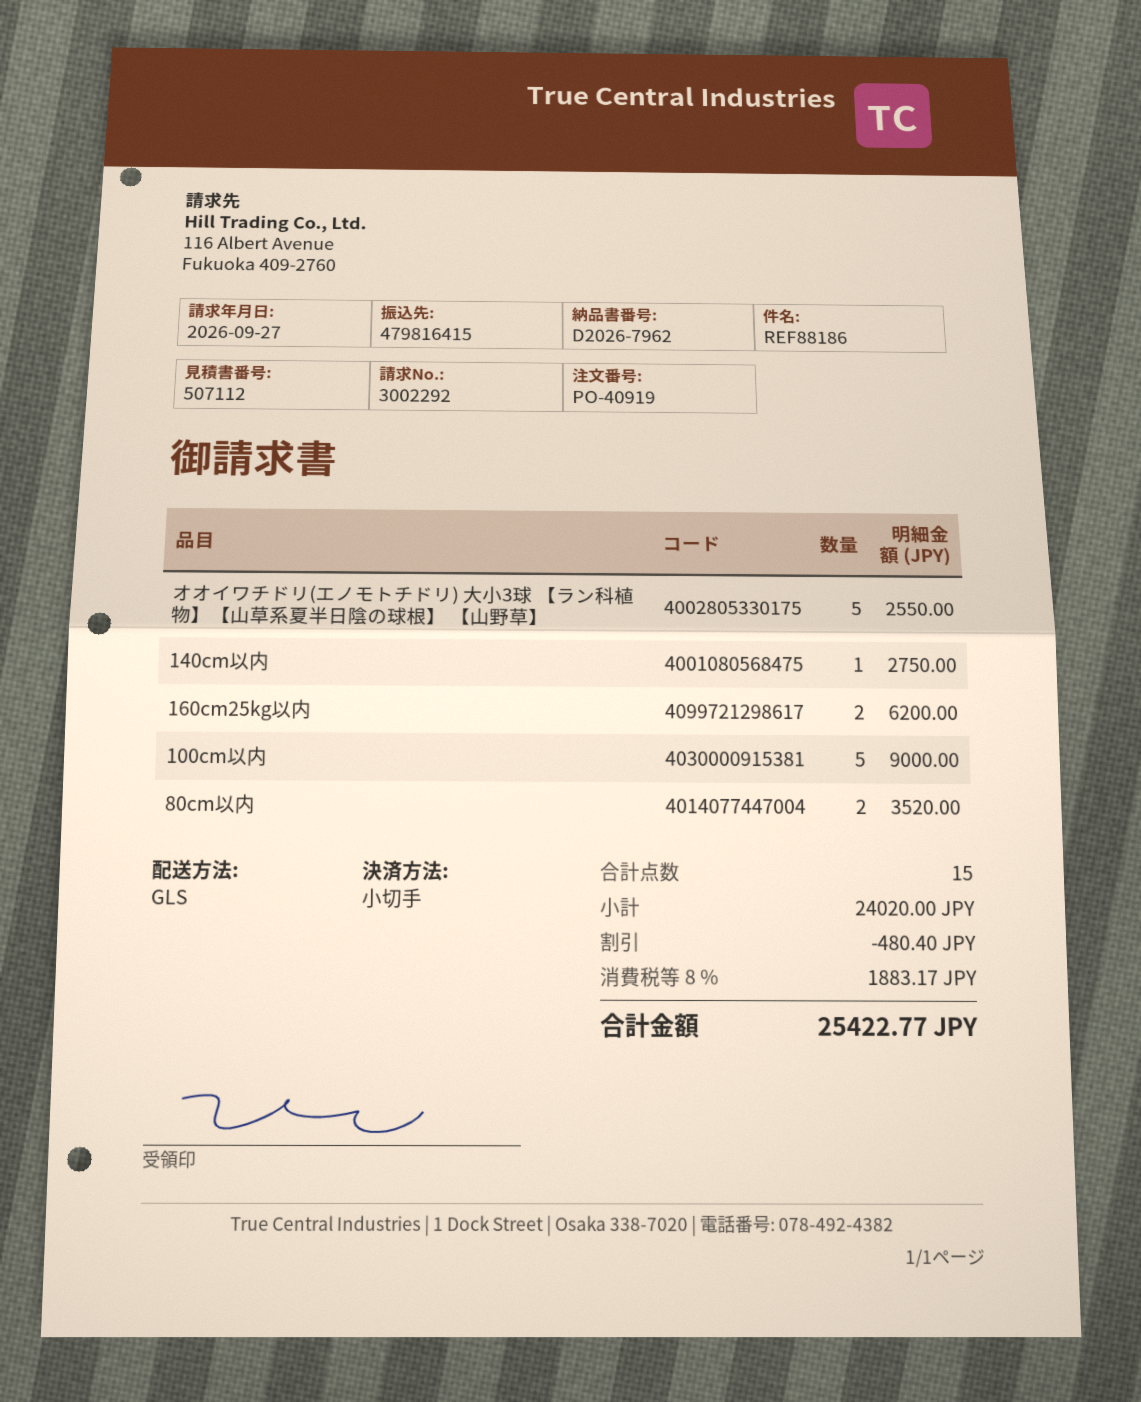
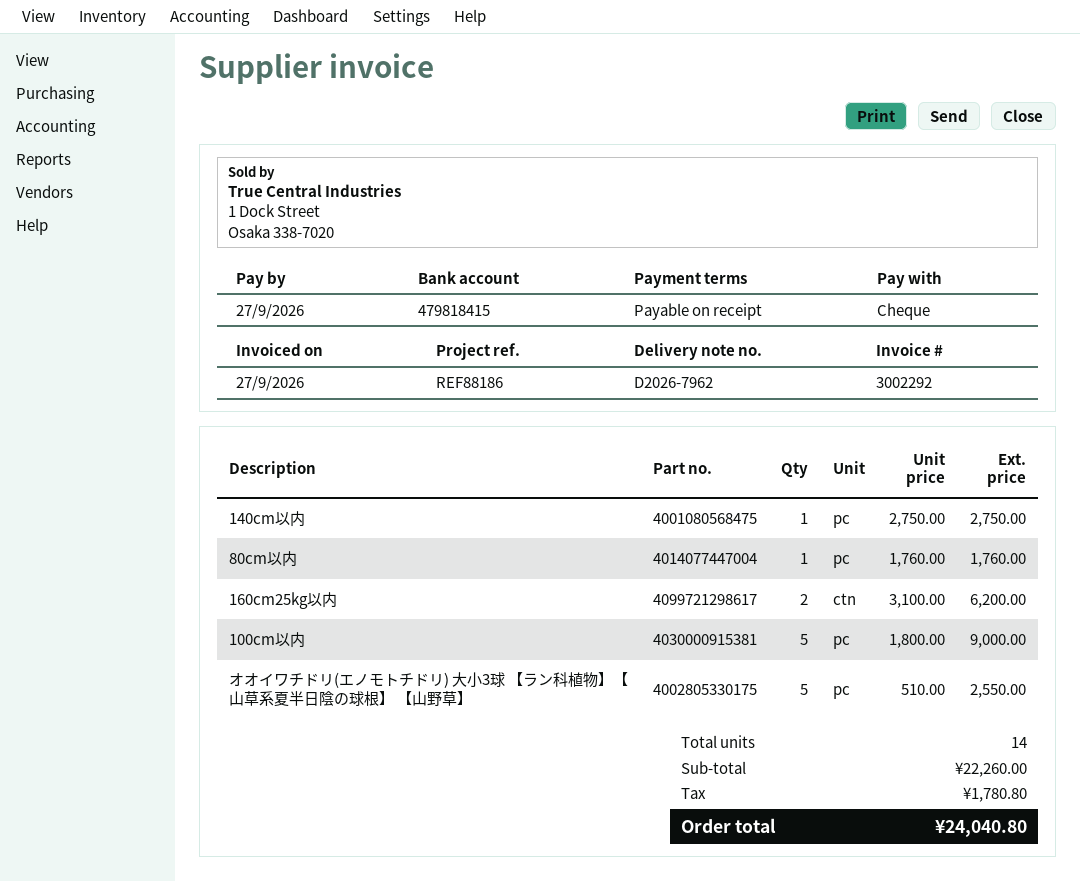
bank account: 479816415 -> 479818415
80cm以内: 2 for 3520.00 -> 1 for 1760.00
total quantity: 15 -> 14
subtotal: 24020.00 -> 22260.00
discount: 480.40 -> none
tax: 1883.17 -> 1780.80
total: 25422.77 -> 24040.80

